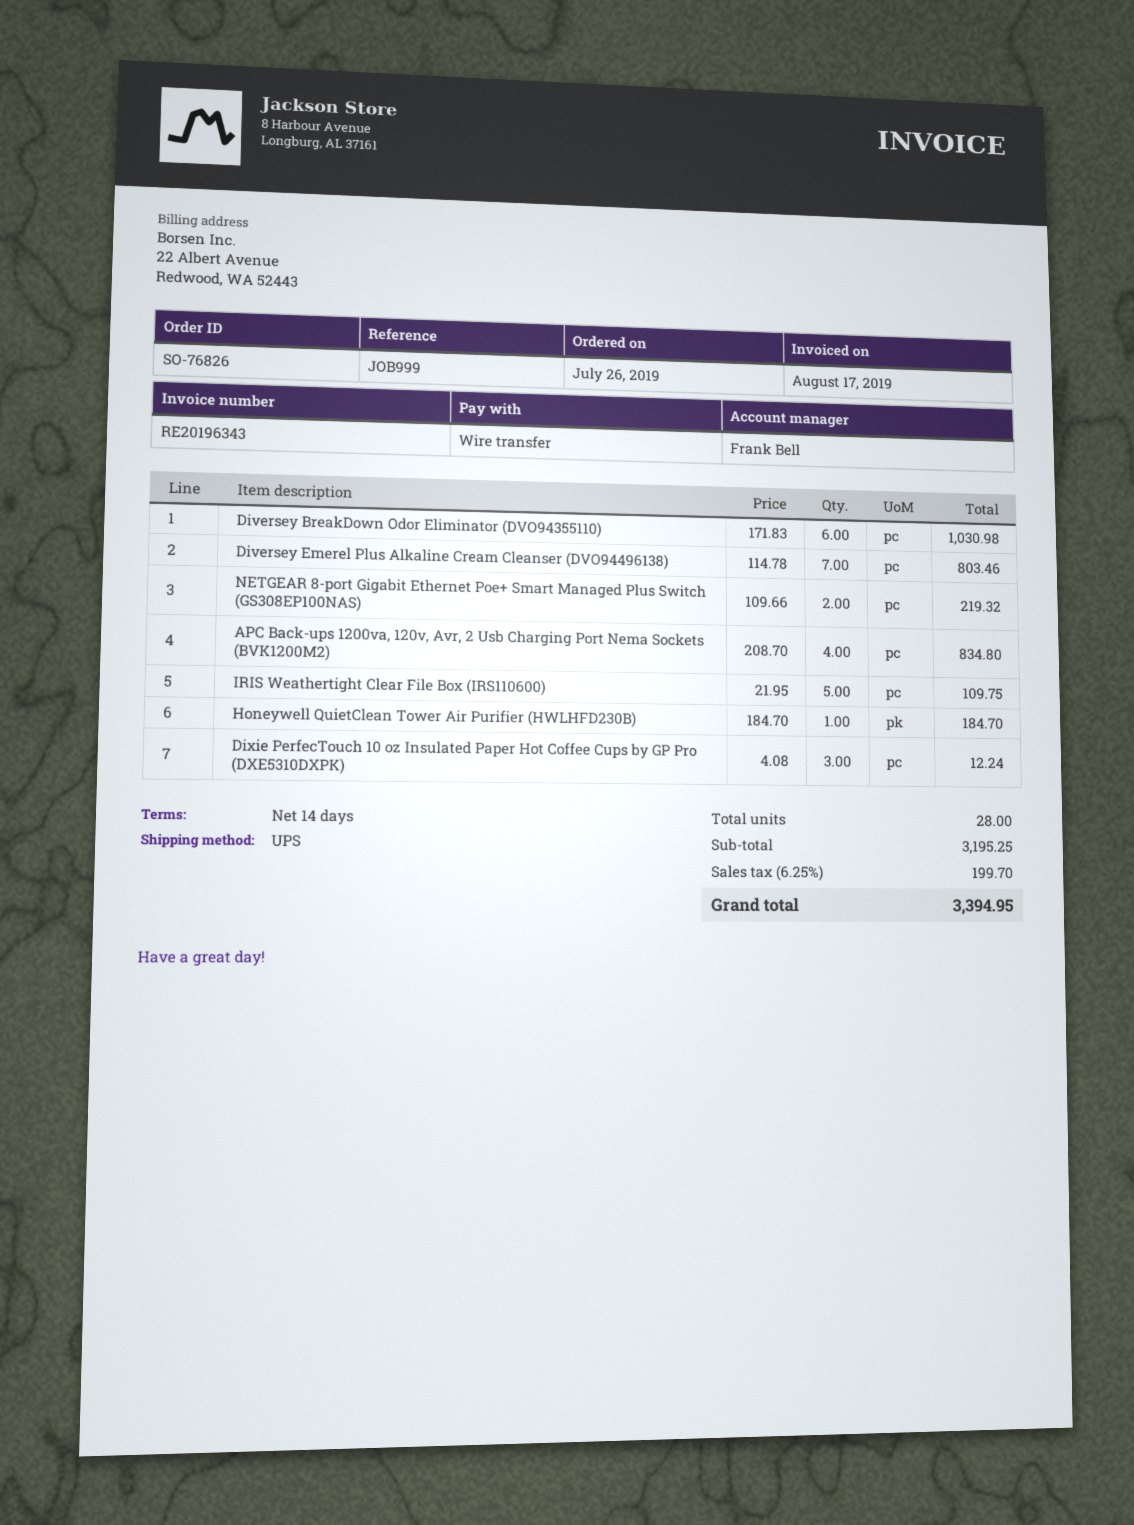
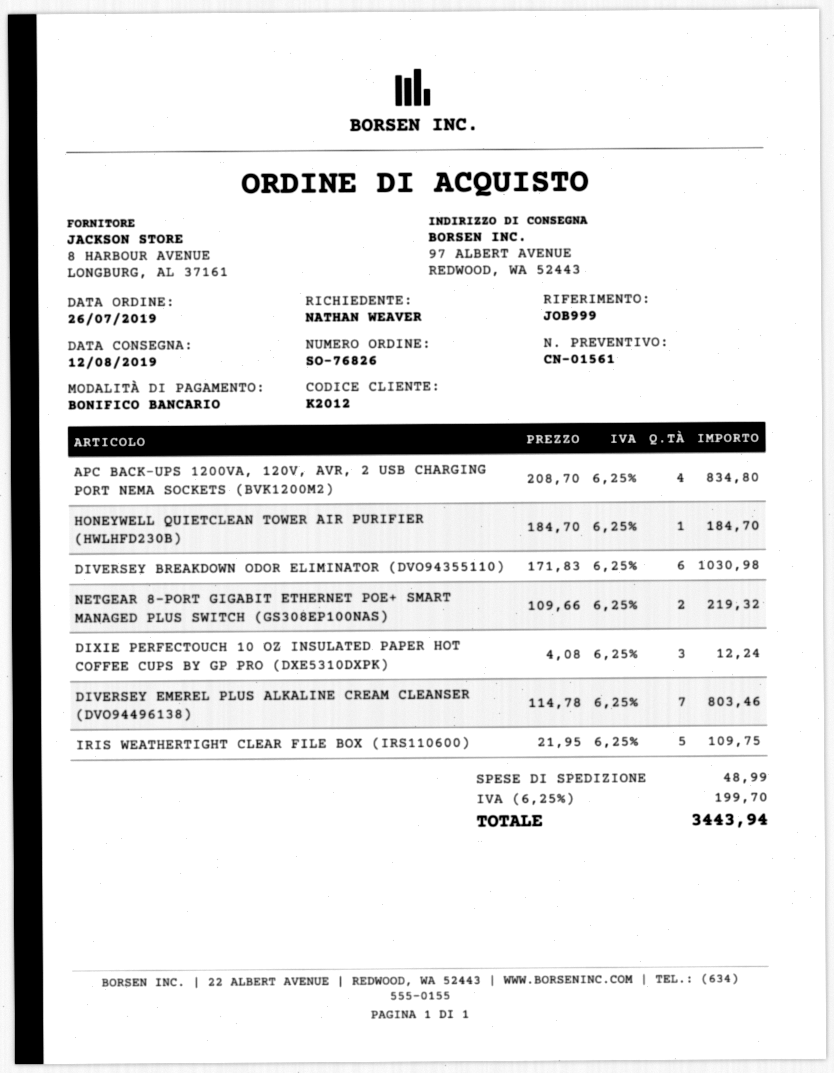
shipping: none -> 48.99
total: 3394.95 -> 3443.94

